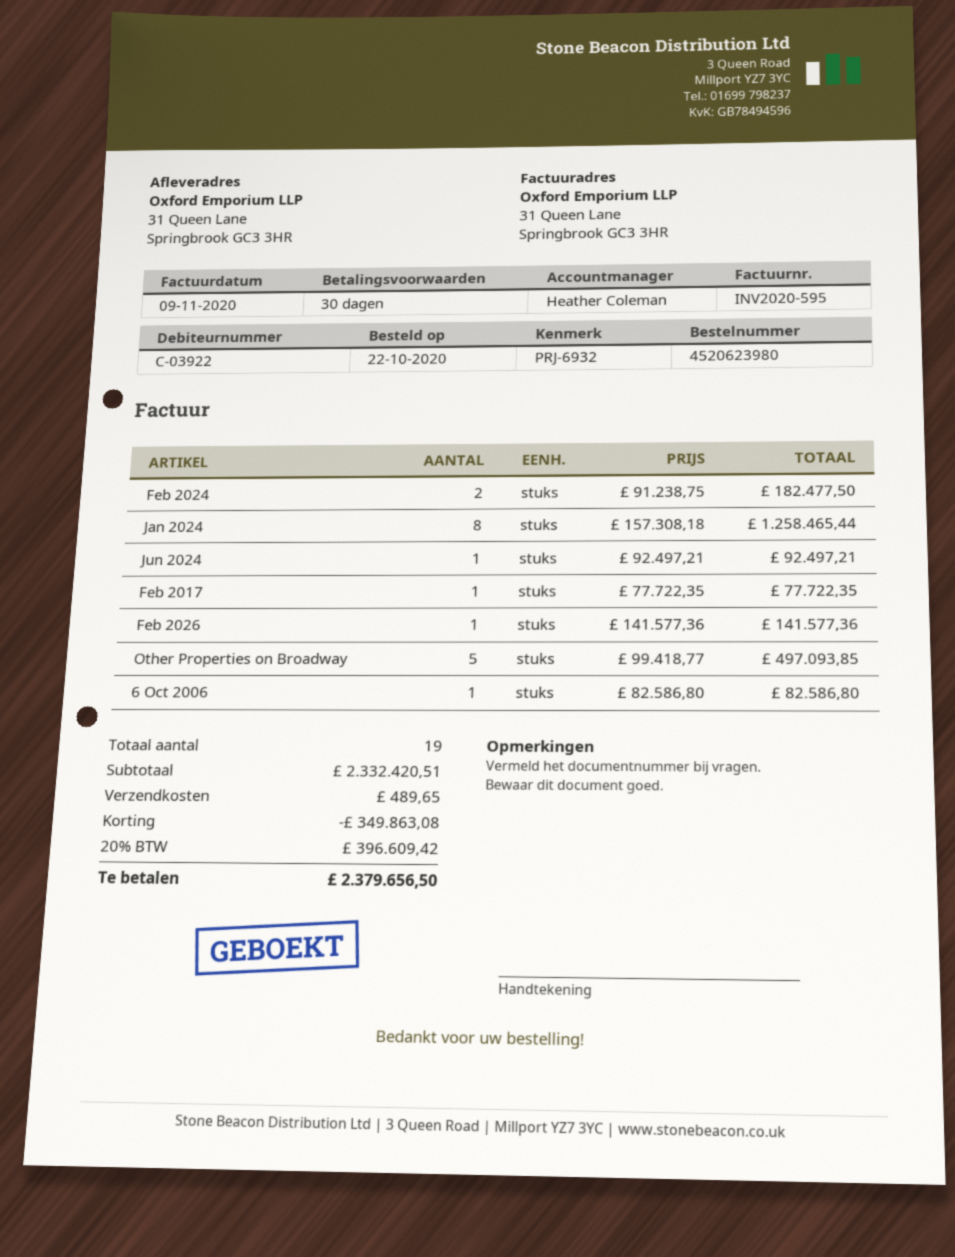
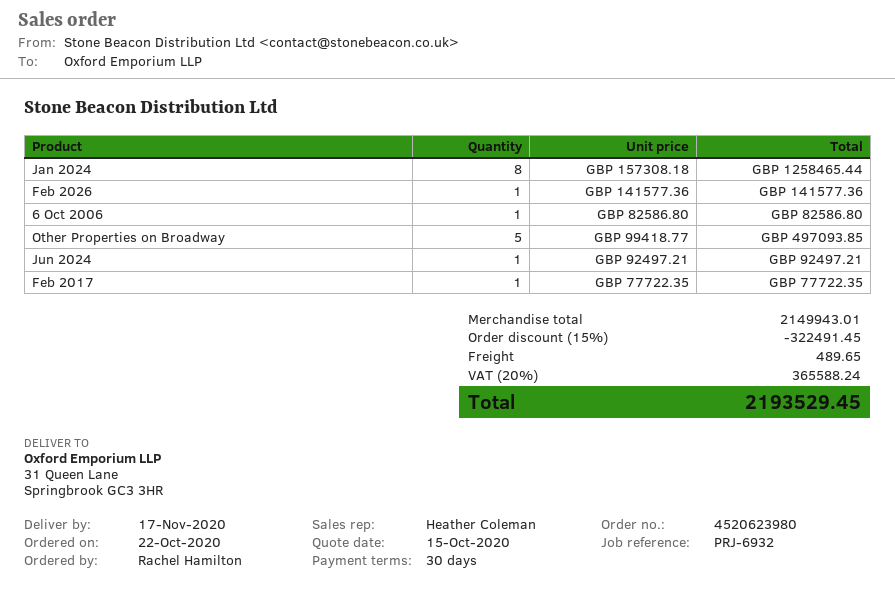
Feb 2024: 2 x 91238.75 = 182477.50 -> none
subtotal: 2332420.51 -> 2149943.01
discount: 349863.08 -> 322491.45
tax: 20% = 396609.42 -> 20% = 365588.24
total: 2379656.50 -> 2193529.45

